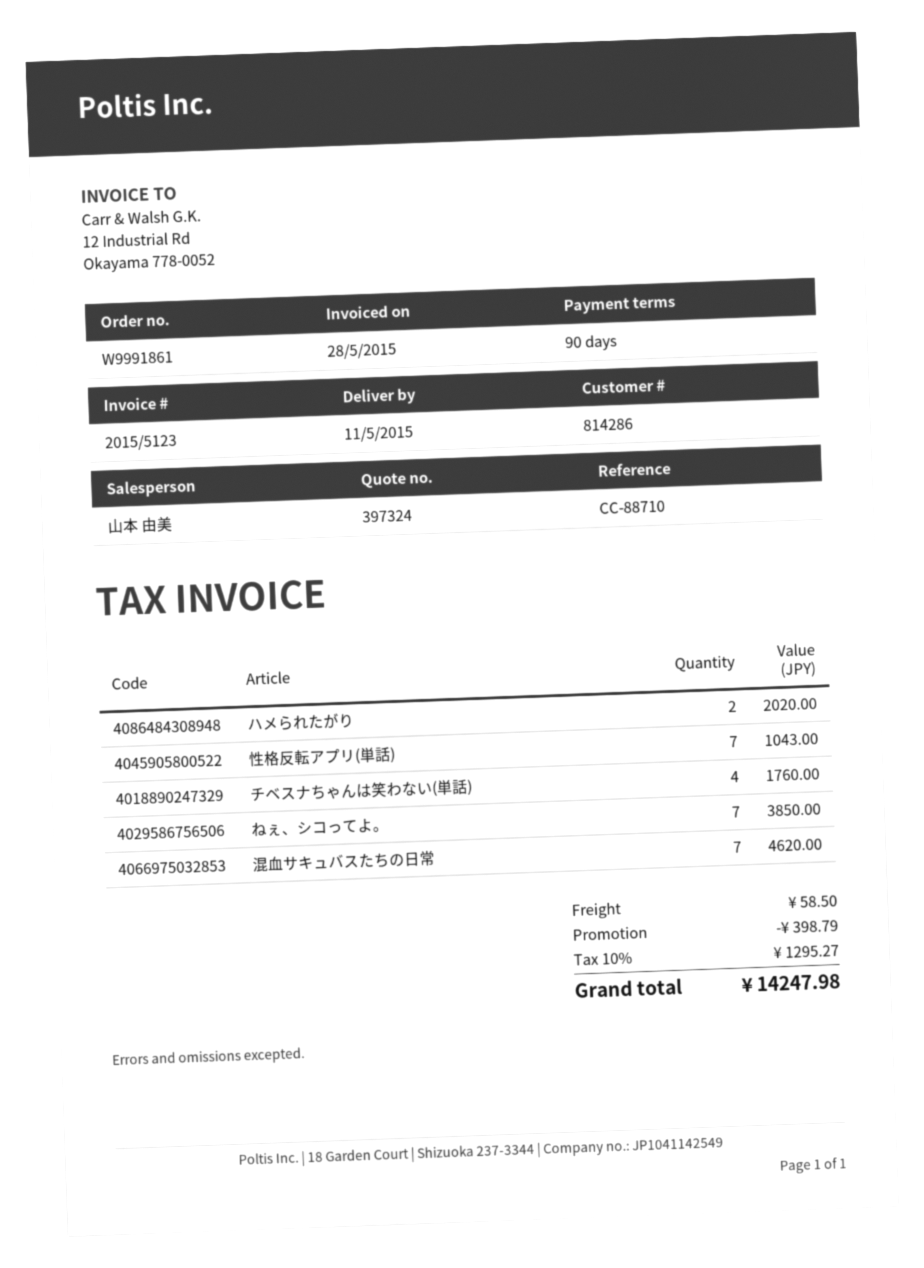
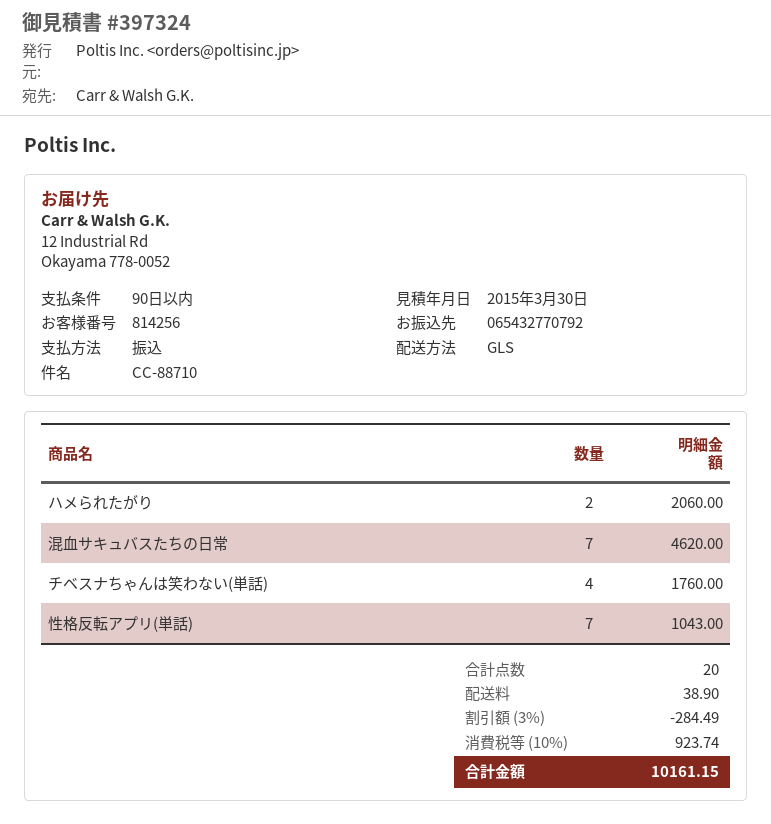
customer number: 814286 -> 814256
ハメられたがり: 2 for 2020.00 -> 2 for 2060.00
ねぇ、シコってよ。: 7 for 3850.00 -> none
discount: 398.79 -> 284.49
shipping: 58.50 -> 38.90
tax: 10% = 1295.27 -> 10% = 923.74
total: 14247.98 -> 10161.15

